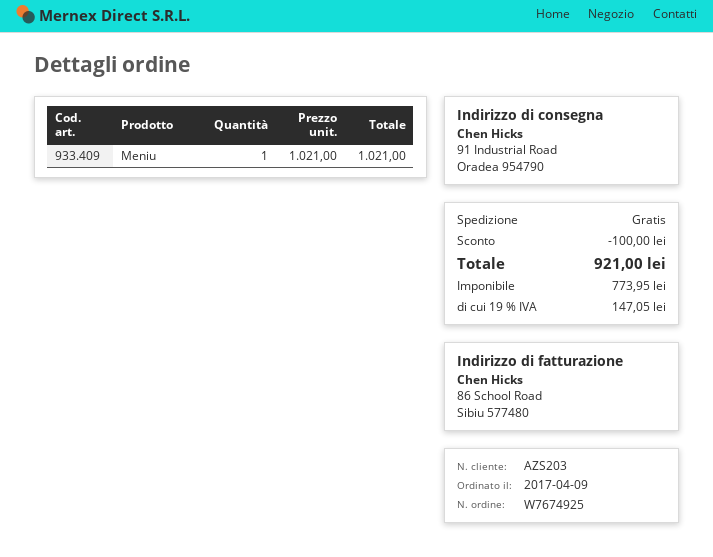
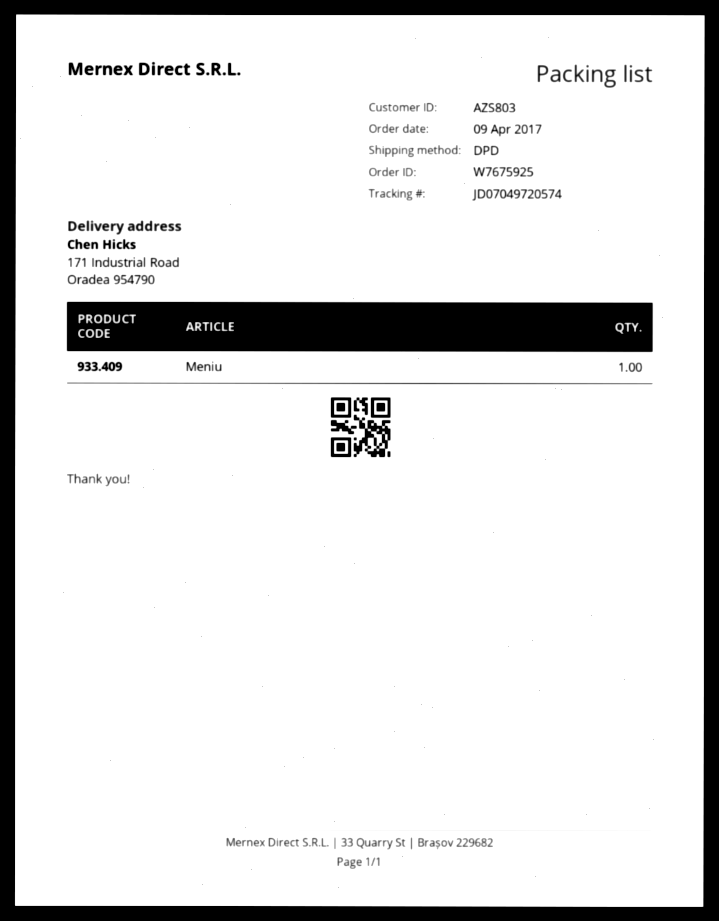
order number: W7674925 -> W7675925
customer number: AZS203 -> AZS803
ship to: 91 Industrial Road, Oradea 954790 -> 171 Industrial Road, Oradea 954790

